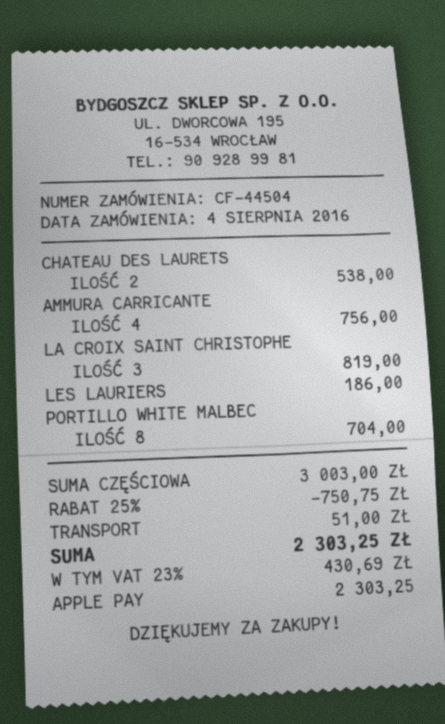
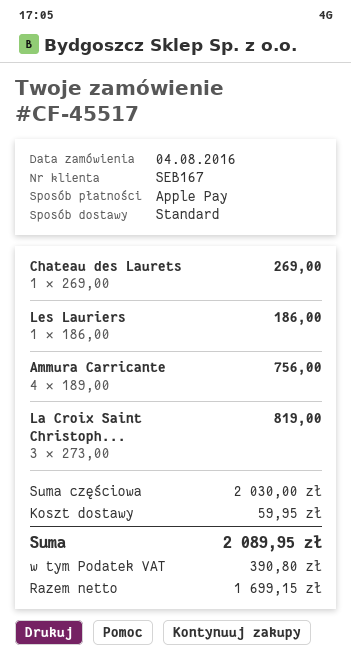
order number: CF-44504 -> CF-45517
CHATEAU DES LAURETS: 2 for 538.00 -> 1 for 269.00
PORTILLO WHITE MALBEC: 8 for 704.00 -> none
subtotal: 3003.00 -> 2030.00
discount: 25% = 750.75 -> none
shipping: 51.00 -> 59.95
tax: 430.69 -> 390.80
total: 2303.25 -> 2089.95

